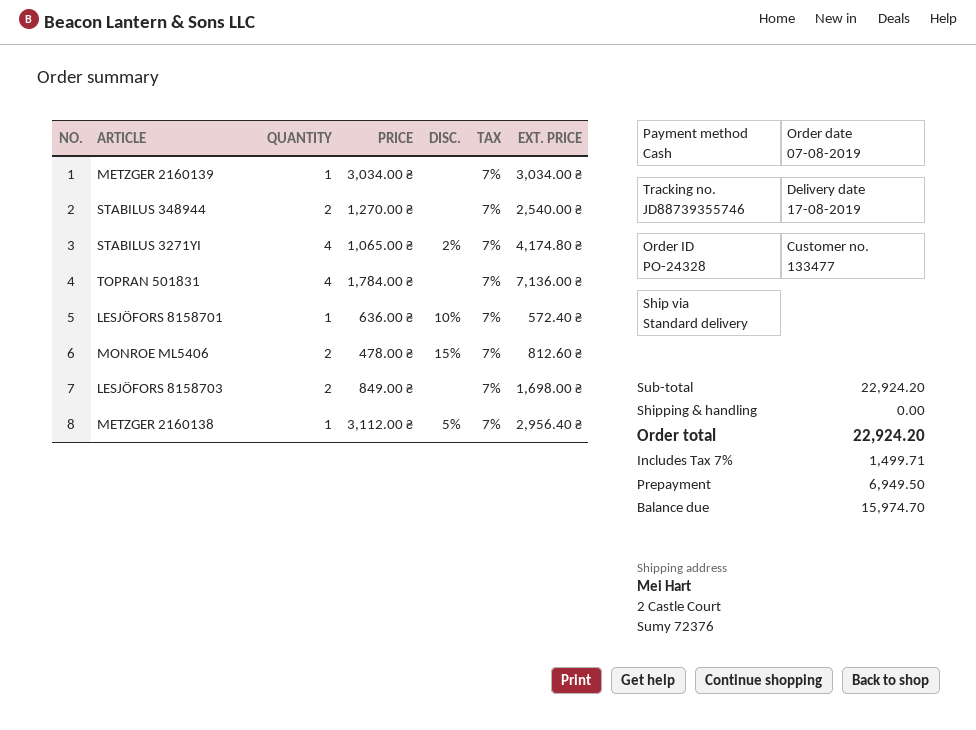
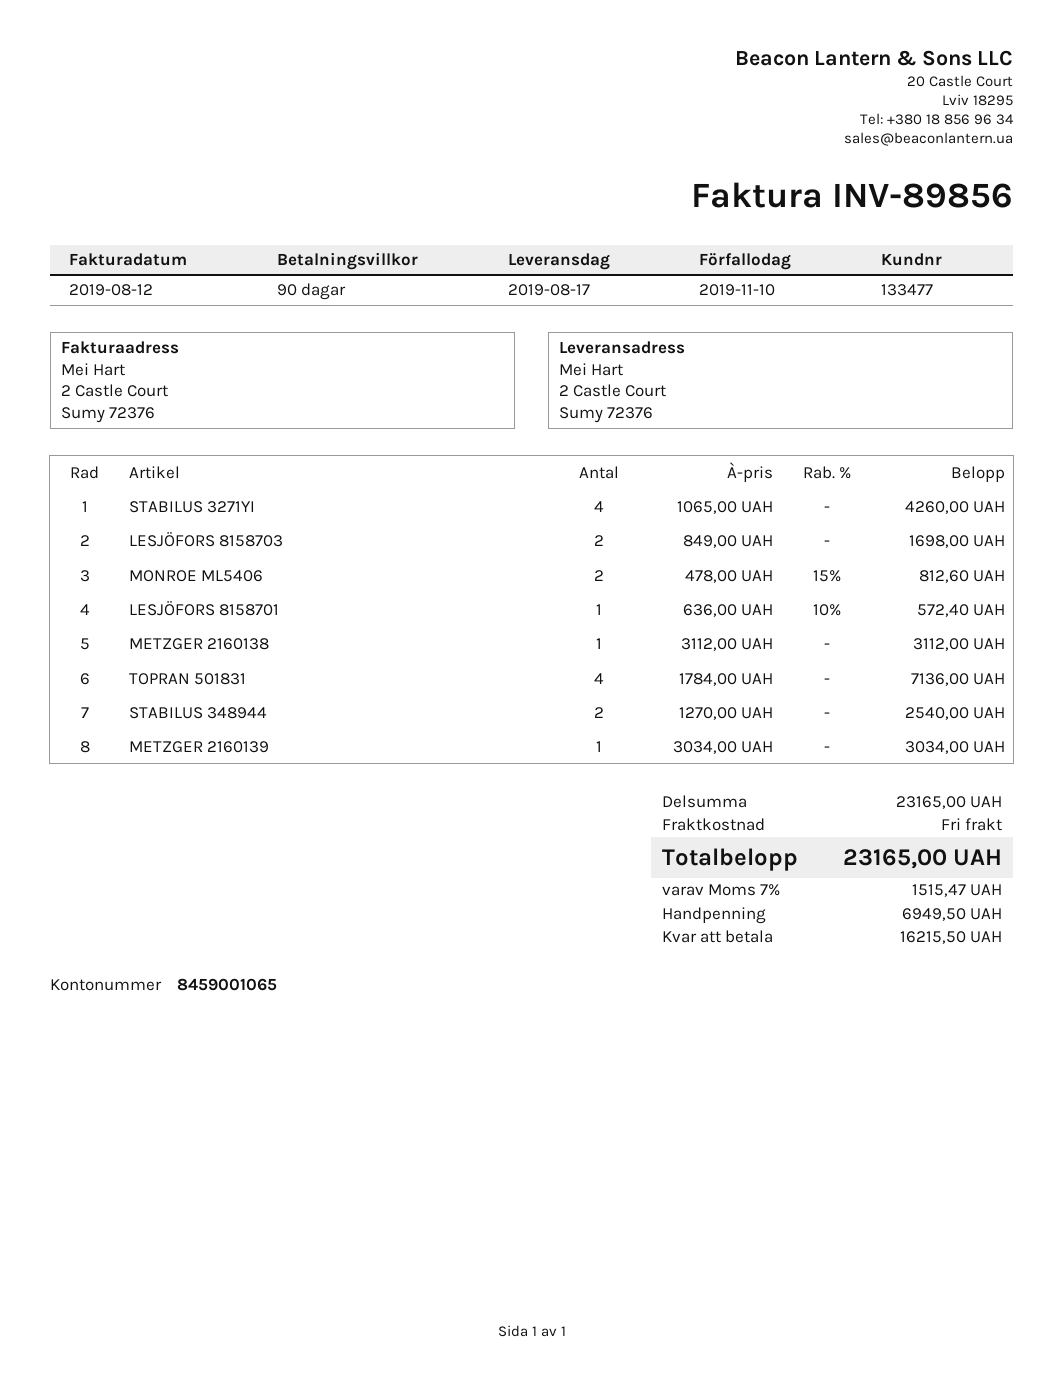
STABILUS 3271YI: 4 x 1065.00 - 2% = 4174.80 -> 4 x 1065.00 = 4260.00
METZGER 2160138: 1 x 3112.00 - 5% = 2956.40 -> 1 x 3112.00 = 3112.00
subtotal: 22924.20 -> 23165.00
tax: 7% = 1499.71 -> 7% = 1515.47
total: 22924.20 -> 23165.00
balance: 15974.70 -> 16215.50

